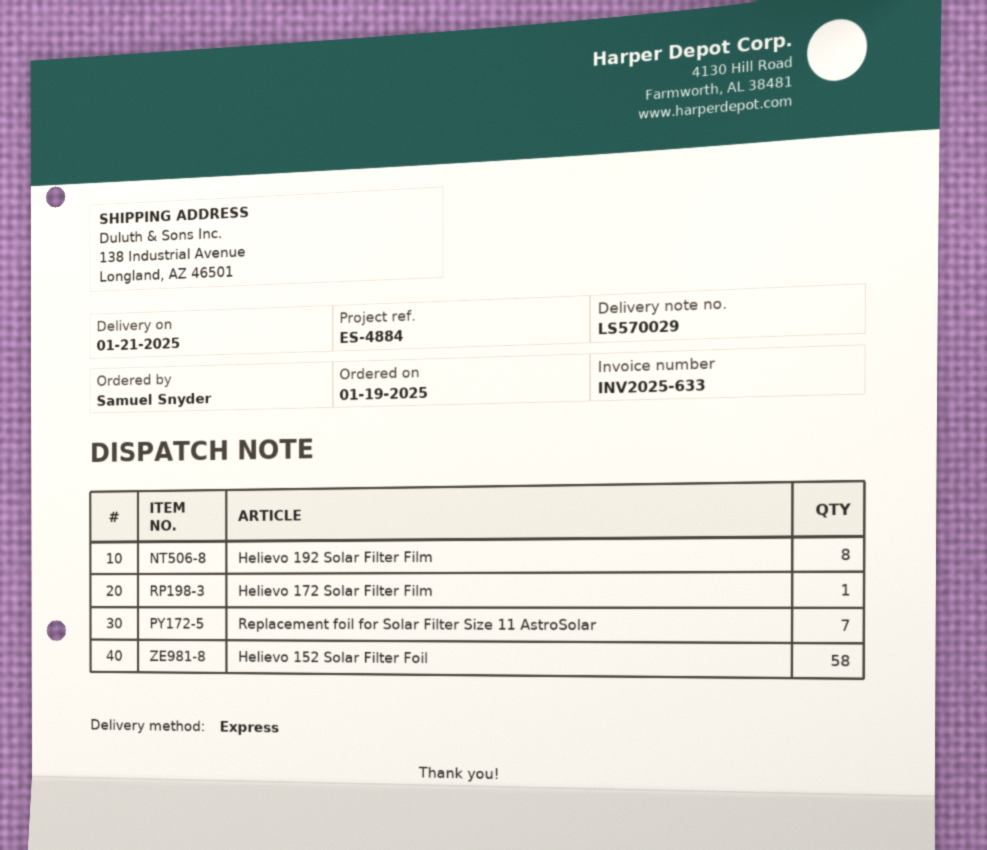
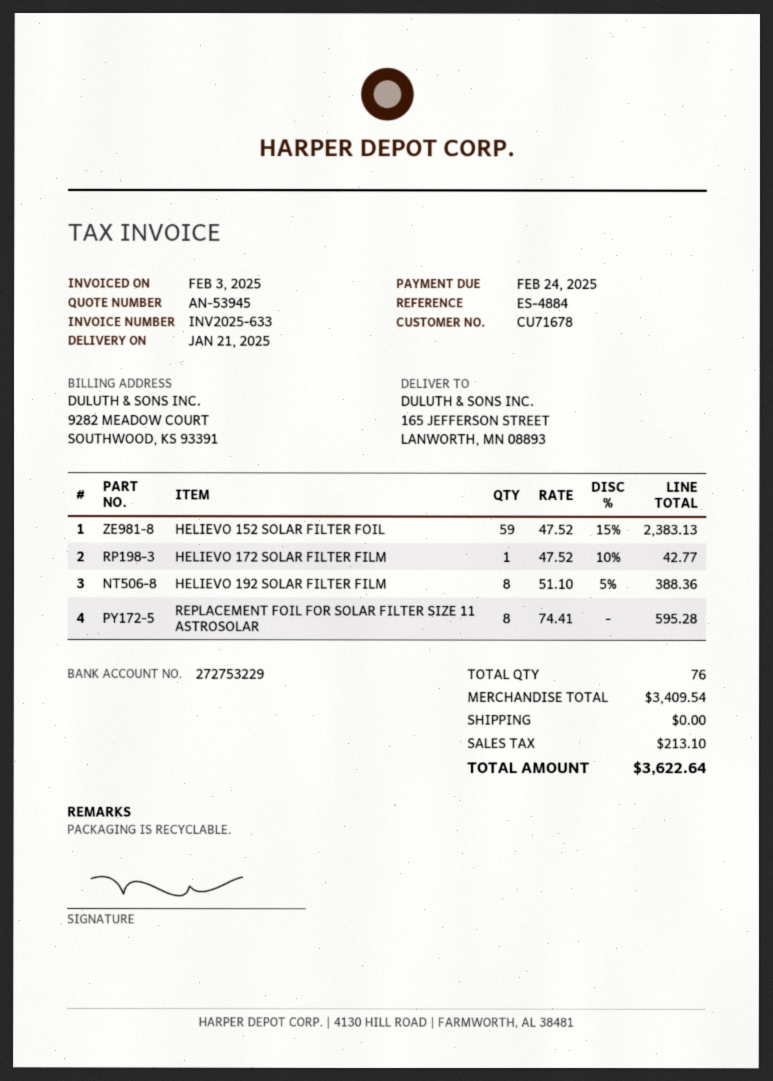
ship to: 138 Industrial Avenue, Longland, AZ 46501 -> 165 JEFFERSON STREET, LANWORTH, MN 08893
Replacement foil for Solar Filter Size 11 AstroSolar: 7 -> 8
Helievo 152 Solar Filter Foil: 58 -> 59

